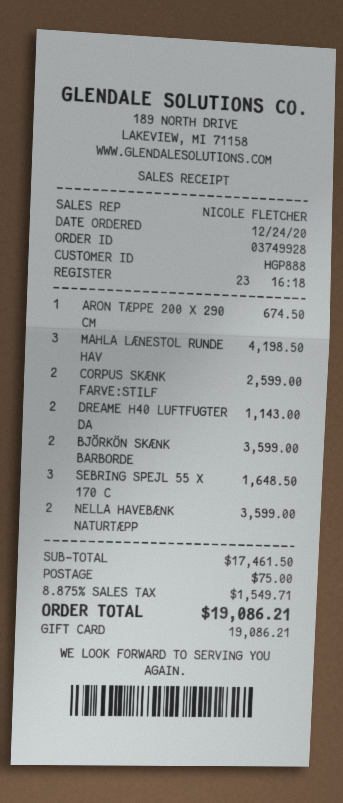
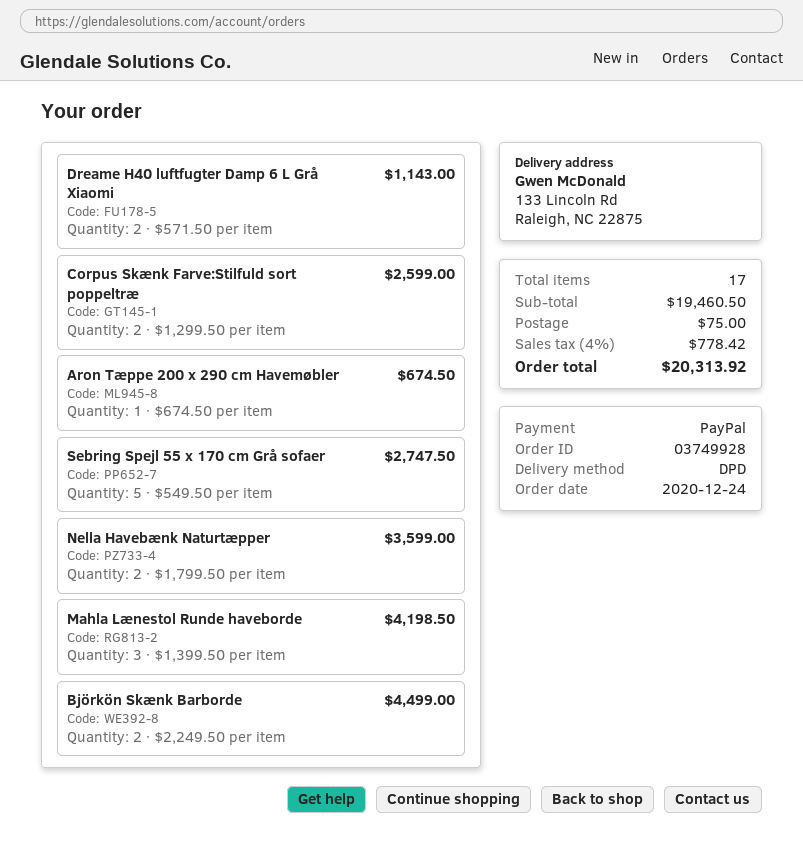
payment method: gift card -> PayPal
BJÖRKÖN SKÆNK BARBORDE: 2 for 3599.00 -> 2 for 4499.00
SEBRING SPEJL 55 X 170 C: 3 for 1648.50 -> 5 for 2747.50
subtotal: 17461.50 -> 19460.50
tax: 8.875% = 1549.71 -> 4% = 778.42
total: 19086.21 -> 20313.92

